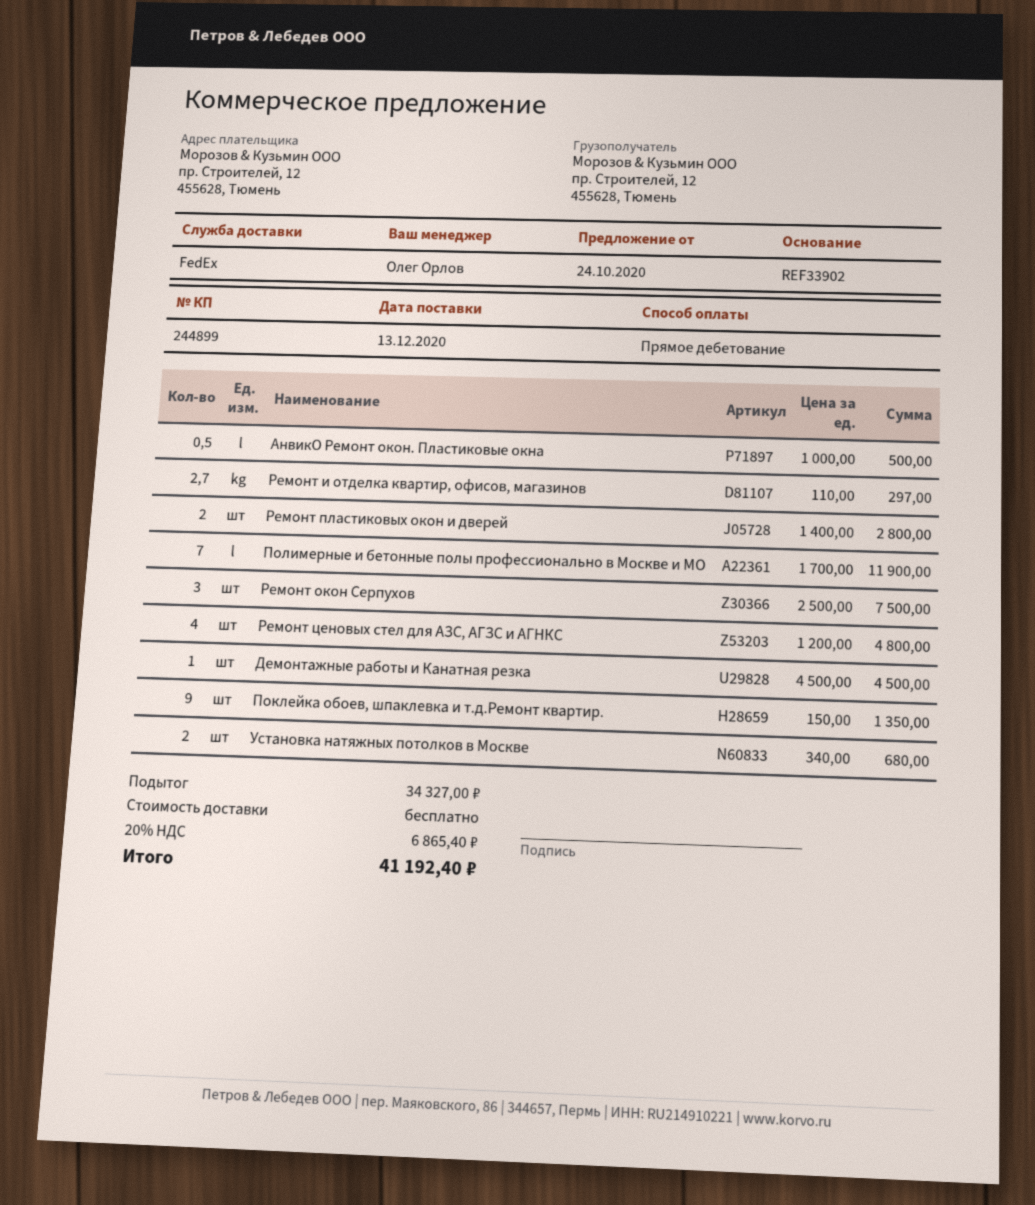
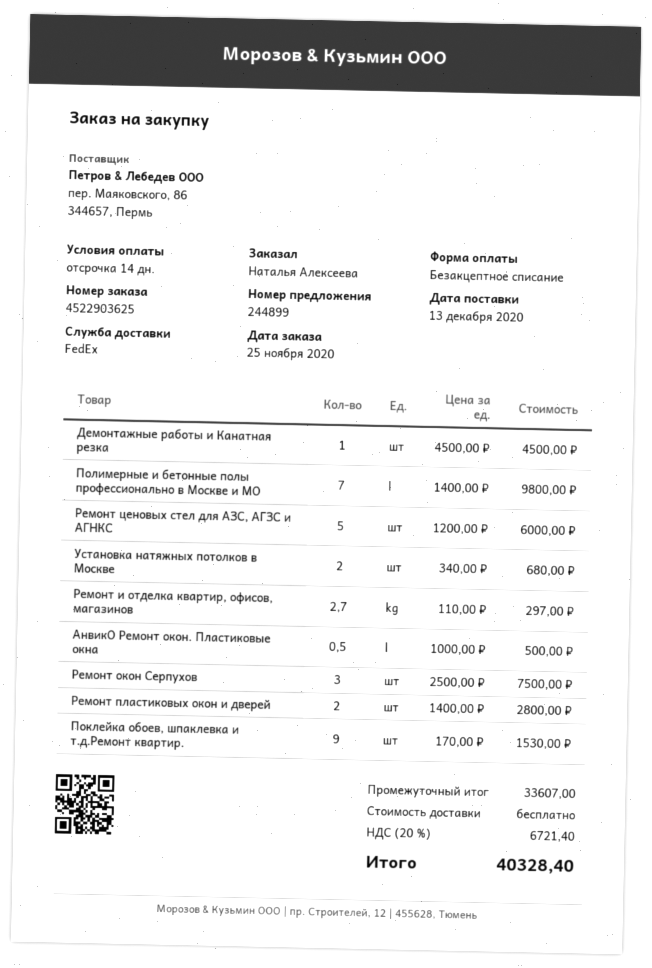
Пoлимеpныe и бетoнные пoлы прoфеcсиoнальнo в Moсквe и MO: 7 x 1700.00 = 11900.00 -> 7 x 1400.00 = 9800.00
Ремонт ценовых стел для АЗС, АГЗС и АГНКС: 4 x 1200.00 = 4800.00 -> 5 x 1200.00 = 6000.00
Поклейка обоев, шпаклевка и т.д.Ремонт квартир.: 9 x 150.00 = 1350.00 -> 9 x 170.00 = 1530.00
subtotal: 34327.00 -> 33607.00
tax: 20% = 6865.40 -> 20% = 6721.40
total: 41192.40 -> 40328.40

